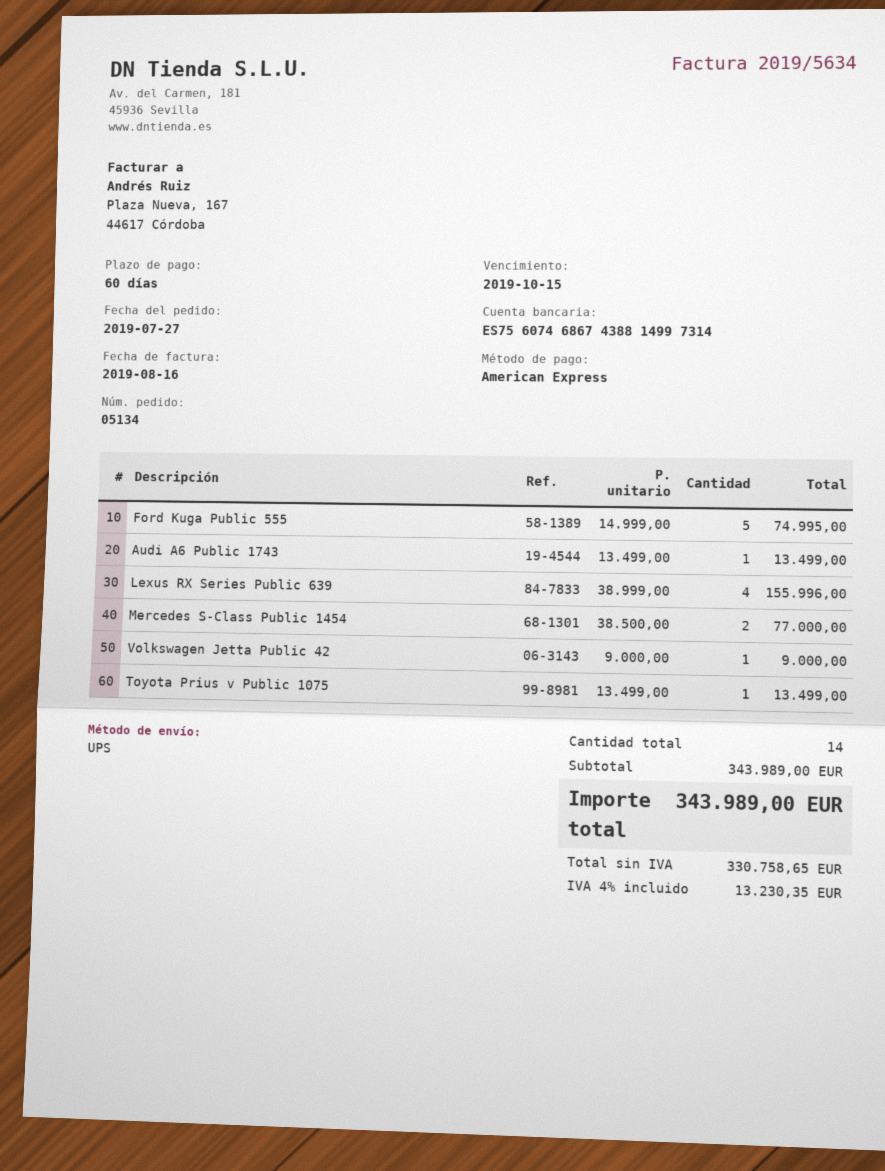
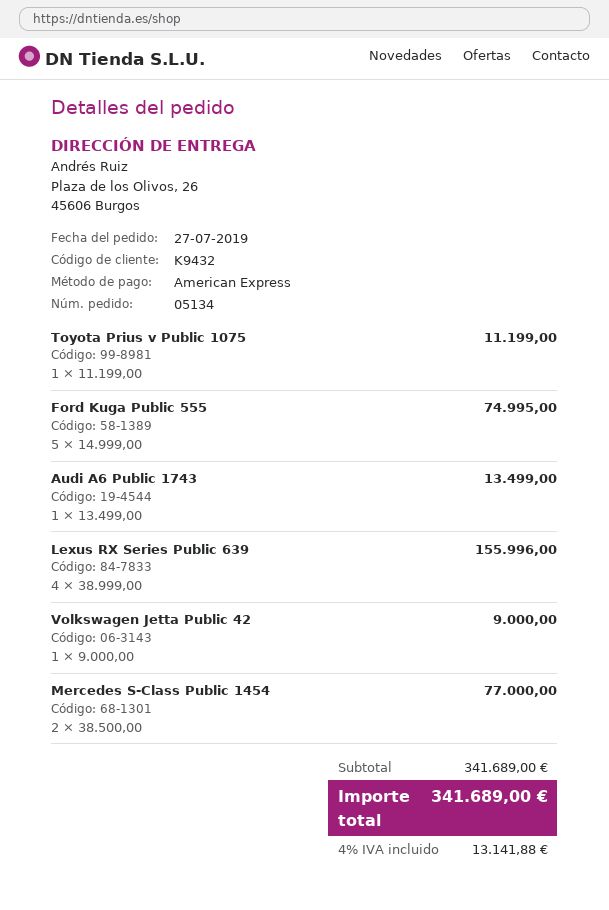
Toyota Prius v Public 1075: 1 x 13499.00 = 13499.00 -> 1 x 11199.00 = 11199.00
subtotal: 343989.00 -> 341689.00
tax: 4% = 13230.35 -> 4% = 13141.88
total: 343989.00 -> 341689.00

